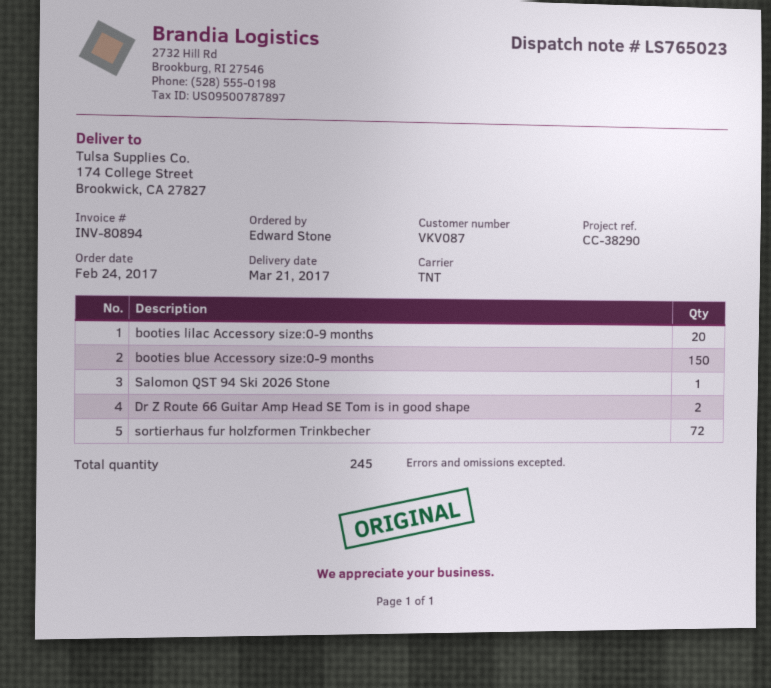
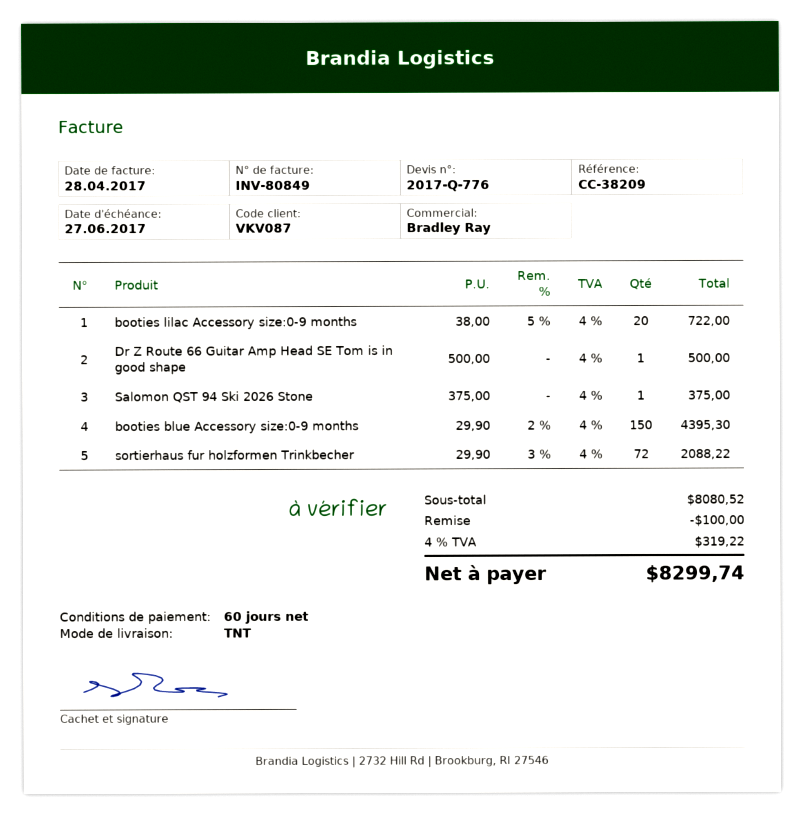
invoice number: INV-80894 -> INV-80849
reference: CC-38290 -> CC-38209
Dr Z Route 66 Guitar Amp Head SE Tom is in good shape: 2 -> 1

